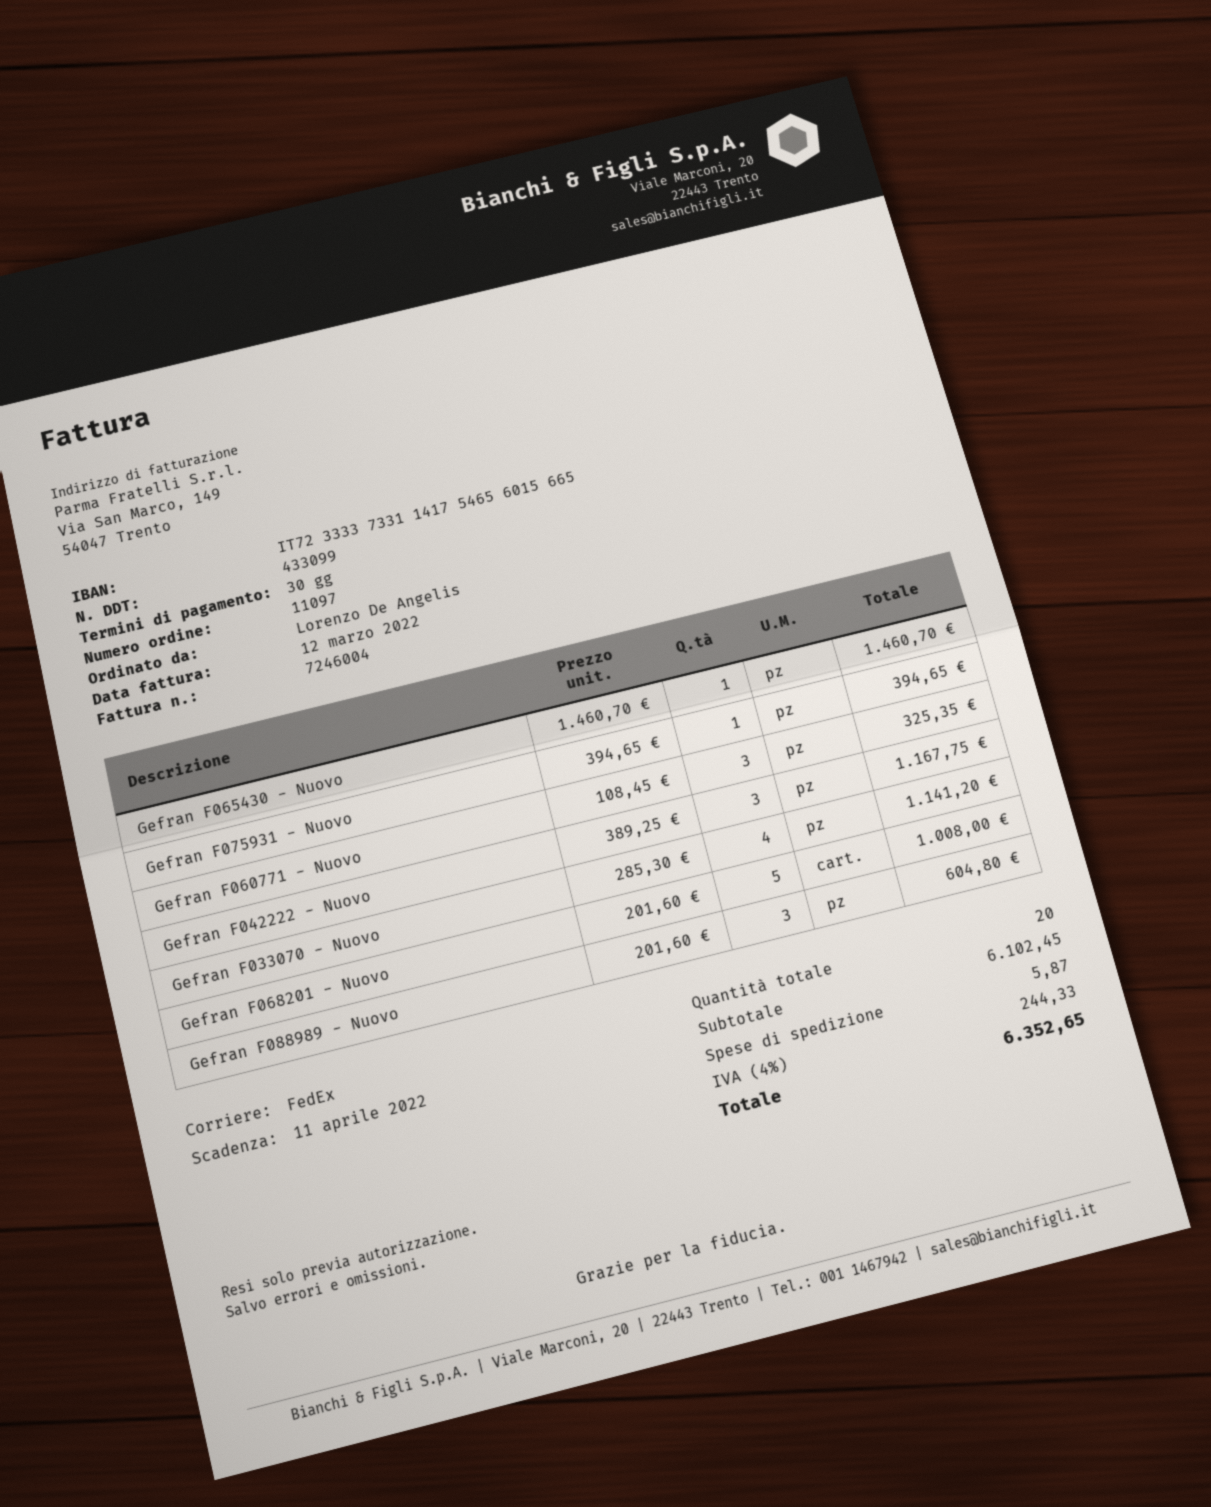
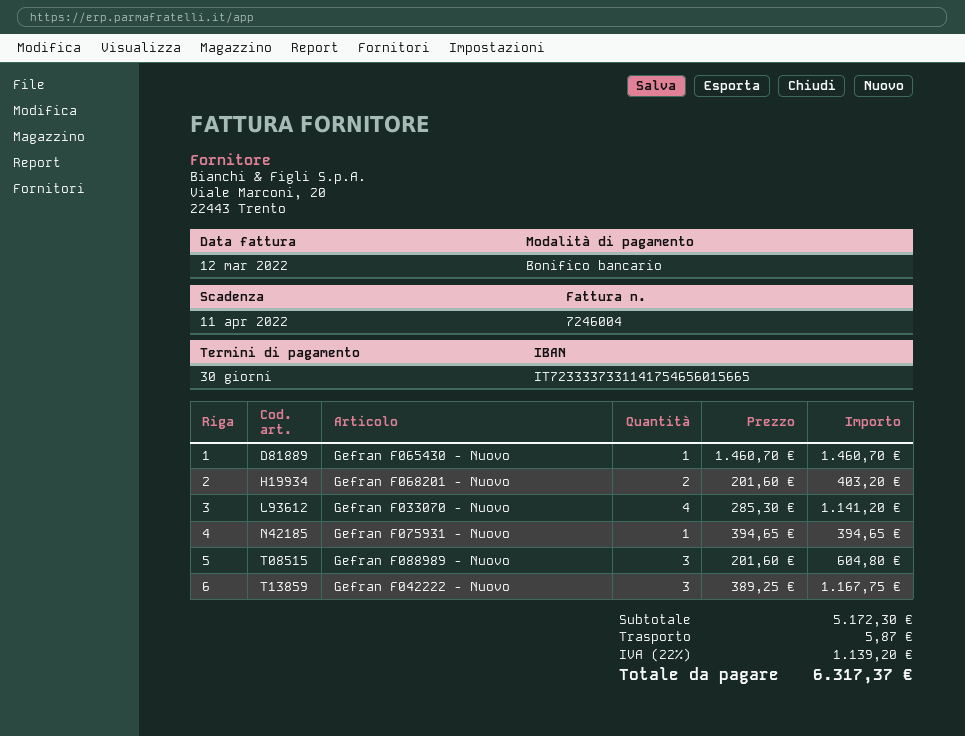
Gefran F060771 - Nuovo: 3 x 108.45 = 325.35 -> none
Gefran F068201 - Nuovo: 5 x 201.60 = 1008.00 -> 2 x 201.60 = 403.20
subtotal: 6102.45 -> 5172.30
tax: 4% = 244.33 -> 22% = 1139.20
total: 6352.65 -> 6317.37

